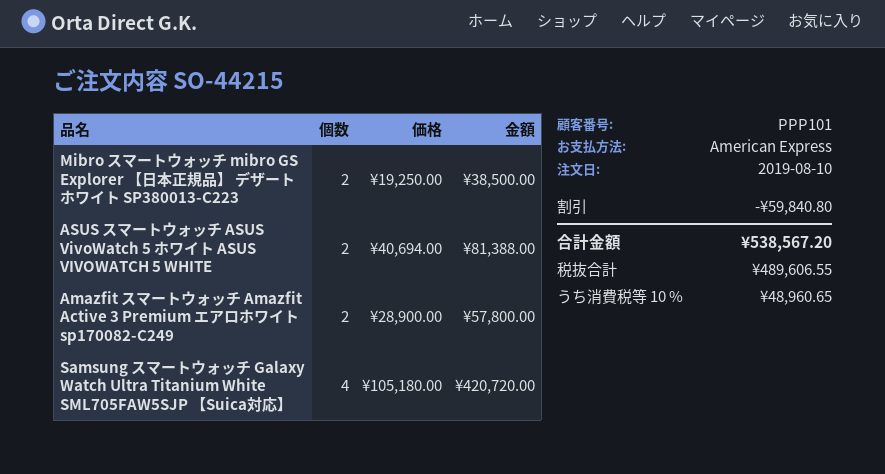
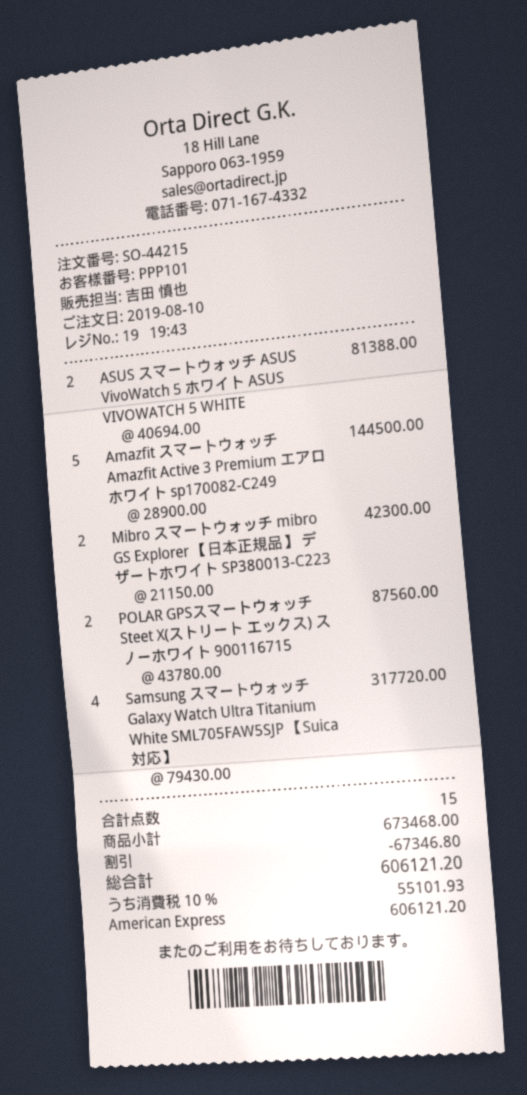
Mibro スマートウォッチ mibro GS Explorer 【日本正規品】 デザートホワイト SP380013-C223: 2 x 19250.00 = 38500.00 -> 2 x 21150.00 = 42300.00
Amazfit スマートウォッチ Amazfit Active 3 Premium エアロホワイト sp170082-C249: 2 x 28900.00 = 57800.00 -> 5 x 28900.00 = 144500.00
Samsung スマートウォッチ Galaxy Watch Ultra Titanium White SML705FAW5SJP 【Suica対応】: 4 x 105180.00 = 420720.00 -> 4 x 79430.00 = 317720.00
POLAR GPSスマートウォッチ Steet X(ストリート エックス) スノーホワイト 900116715: none -> 2 x 43780.00 = 87560.00
discount: 59840.80 -> 67346.80
tax: 10% = 48960.65 -> 10% = 55101.93
total: 538567.20 -> 606121.20

